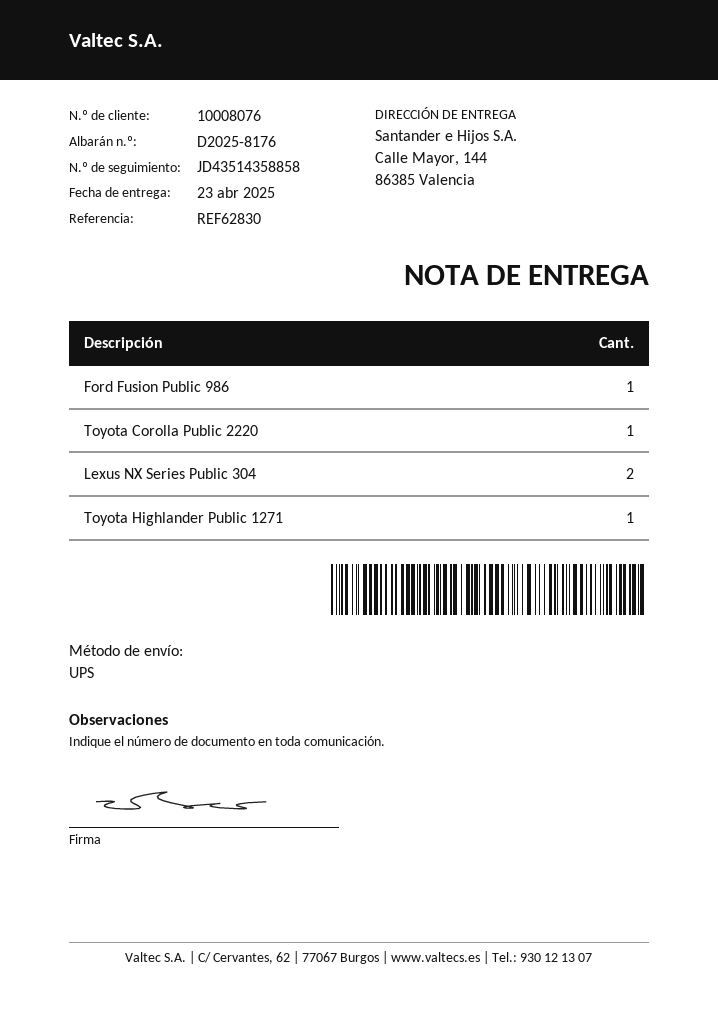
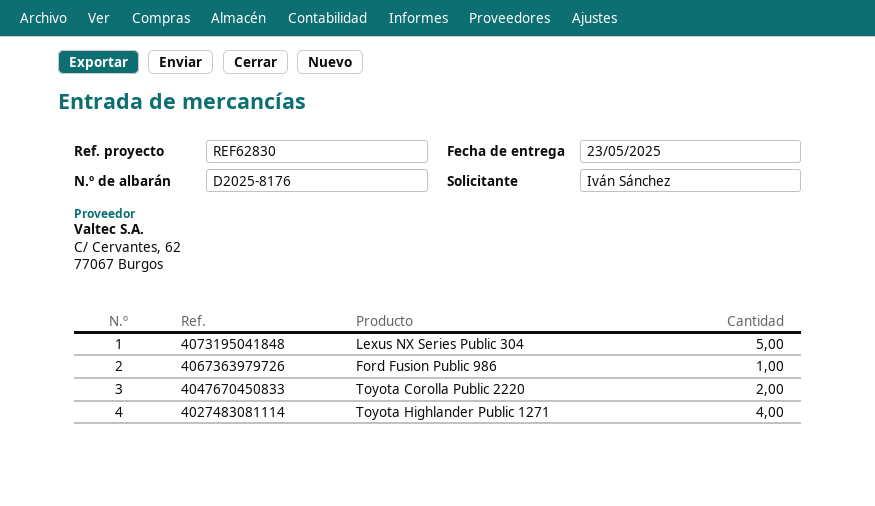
delivery date: 2025-04-23 -> 2025-05-23
Toyota Corolla Public 2220: 1 -> 2
Lexus NX Series Public 304: 2 -> 5
Toyota Highlander Public 1271: 1 -> 4

